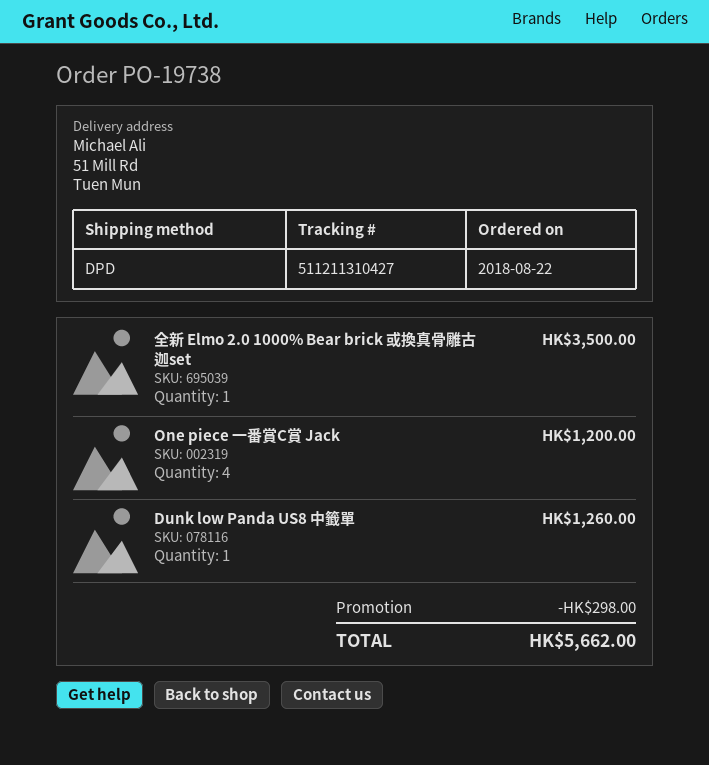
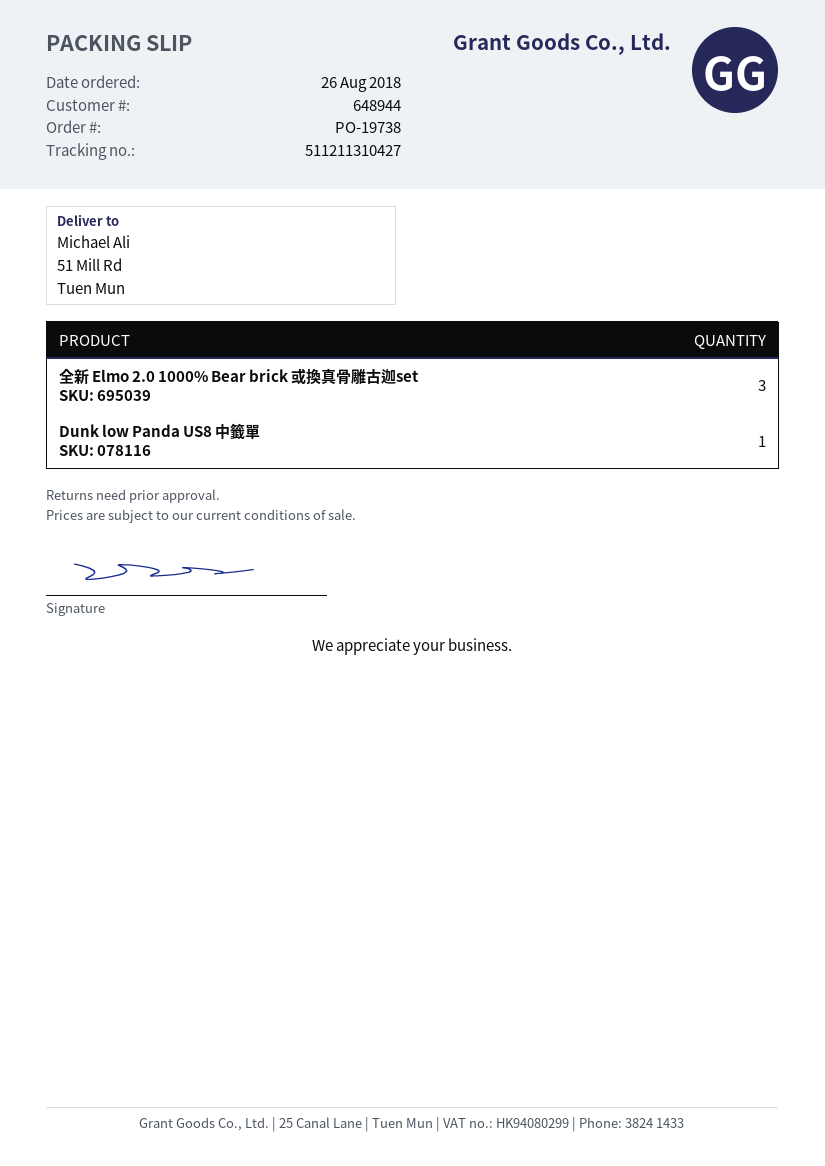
order date: 2018-08-22 -> 2018-08-26
全新 Elmo 2.0 1000% Bear brick 或換真骨雕古迦set: 1 -> 3
One piece 一番賞C賞 Jack: 4 -> none

